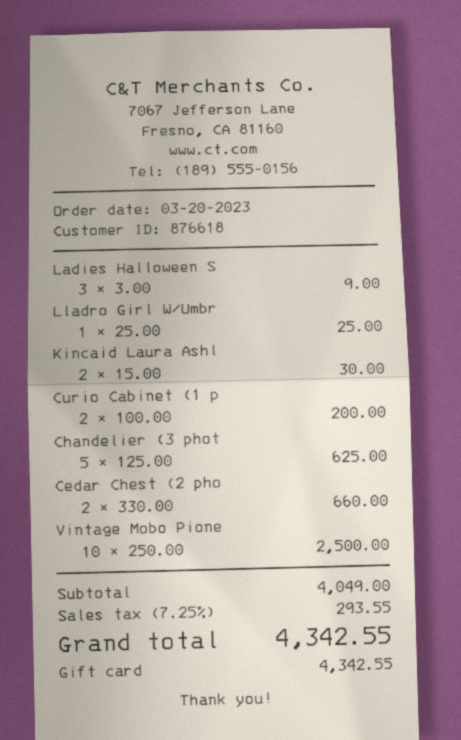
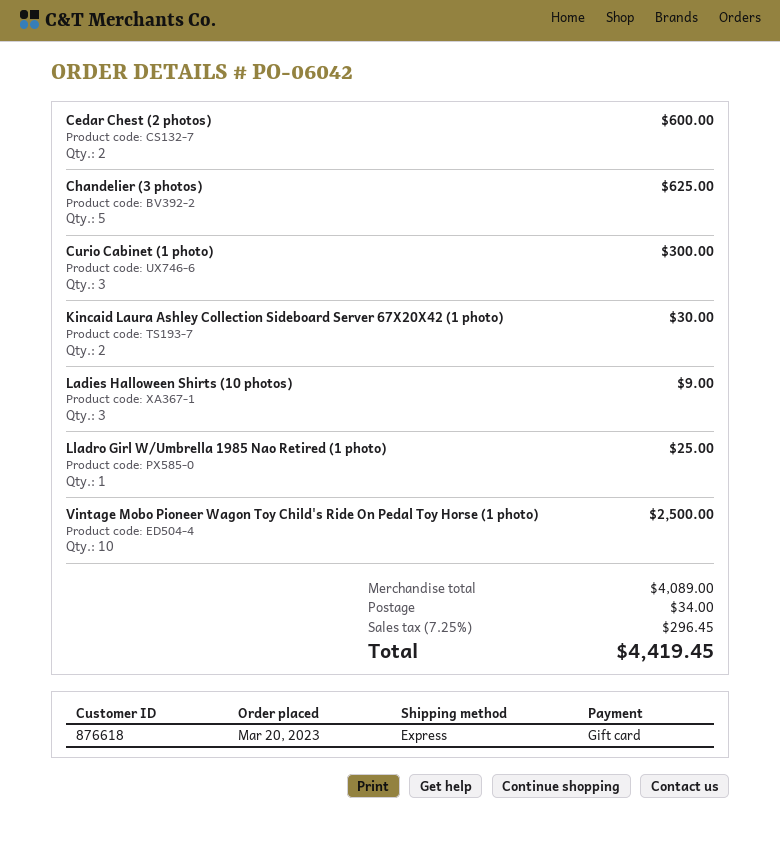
Curio Cabinet (1 p: 2 for 200.00 -> 3 for 300.00
Cedar Chest (2 pho: 2 for 660.00 -> 2 for 600.00
subtotal: 4049.00 -> 4089.00
shipping: none -> 34.00
tax: 7.25% = 293.55 -> 7.25% = 296.45
total: 4342.55 -> 4419.45

